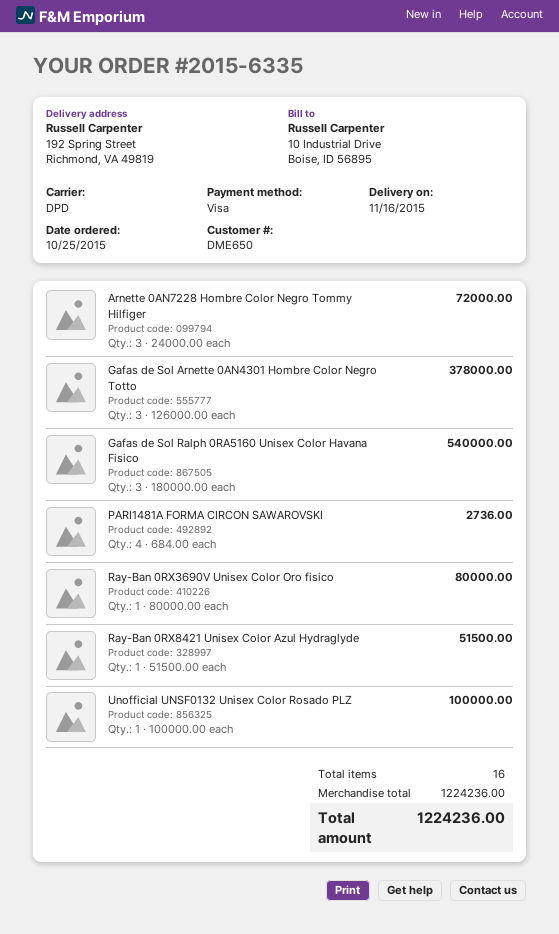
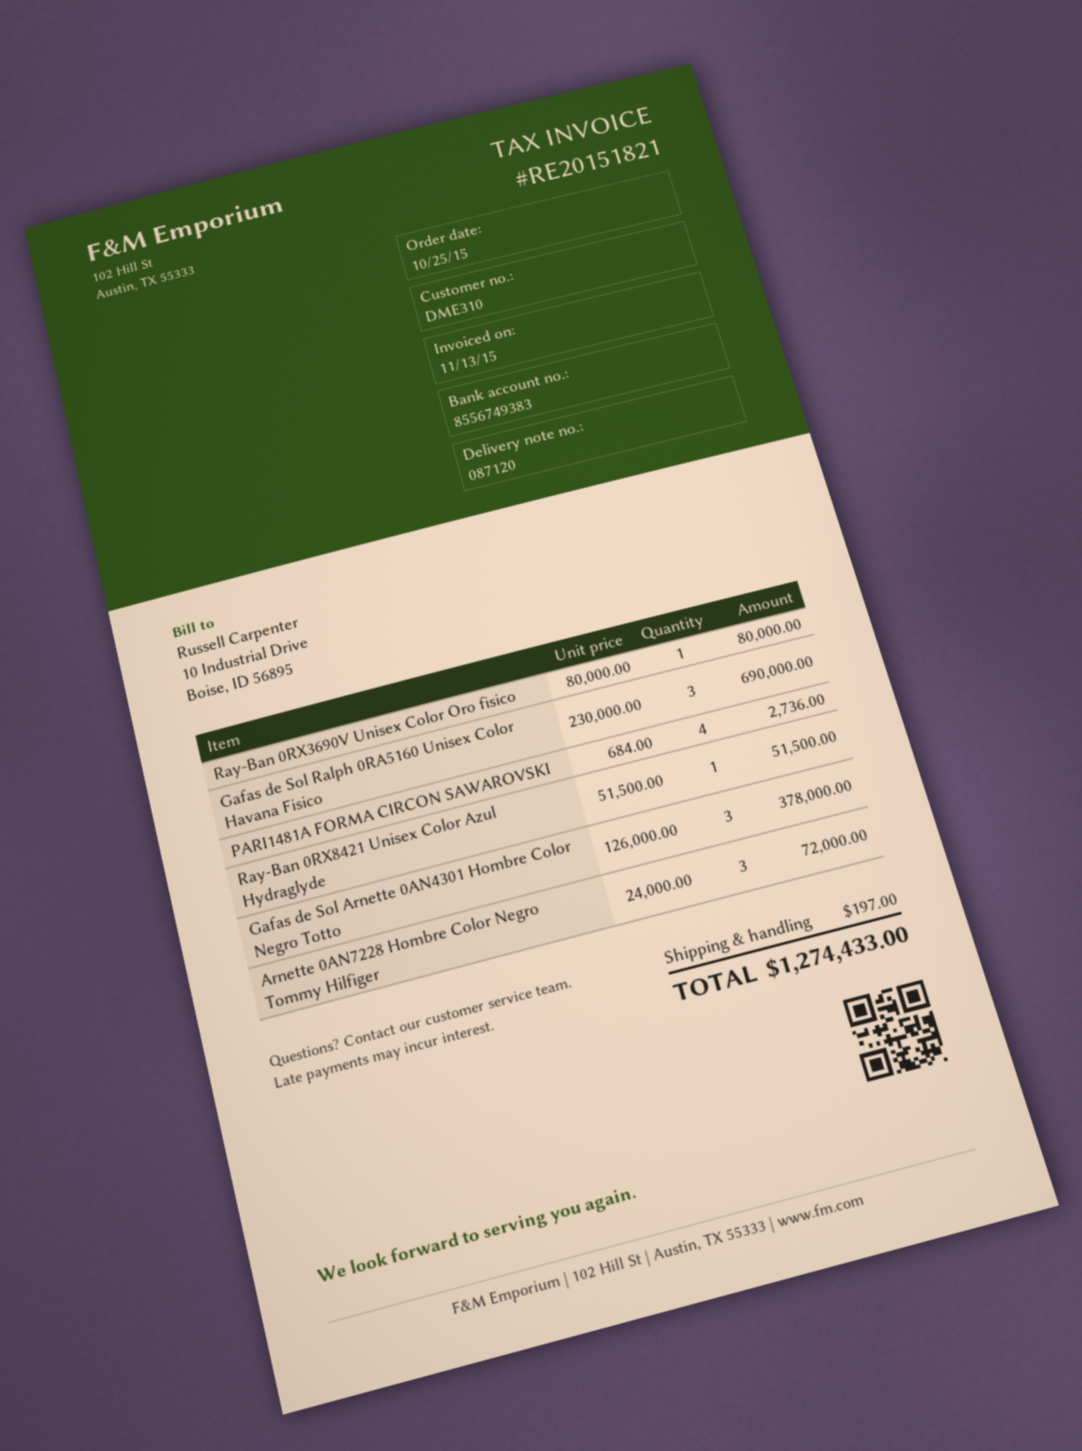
customer number: DME650 -> DME310
Gafas de Sol Ralph 0RA5160 Unisex Color Havana Fisico: 3 x 180000.00 = 540000.00 -> 3 x 230000.00 = 690000.00
Unofficial UNSF0132 Unisex Color Rosado PLZ: 1 x 100000.00 = 100000.00 -> none
shipping: none -> 197.00
total: 1224236.00 -> 1274433.00

